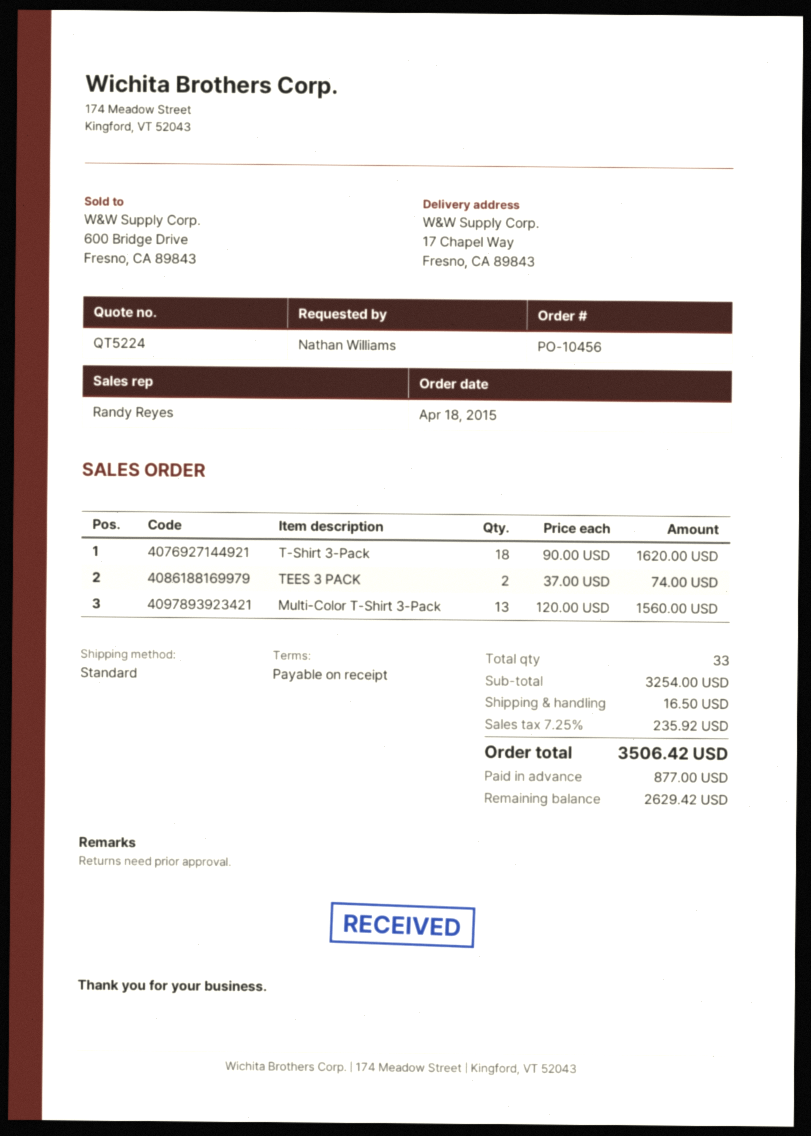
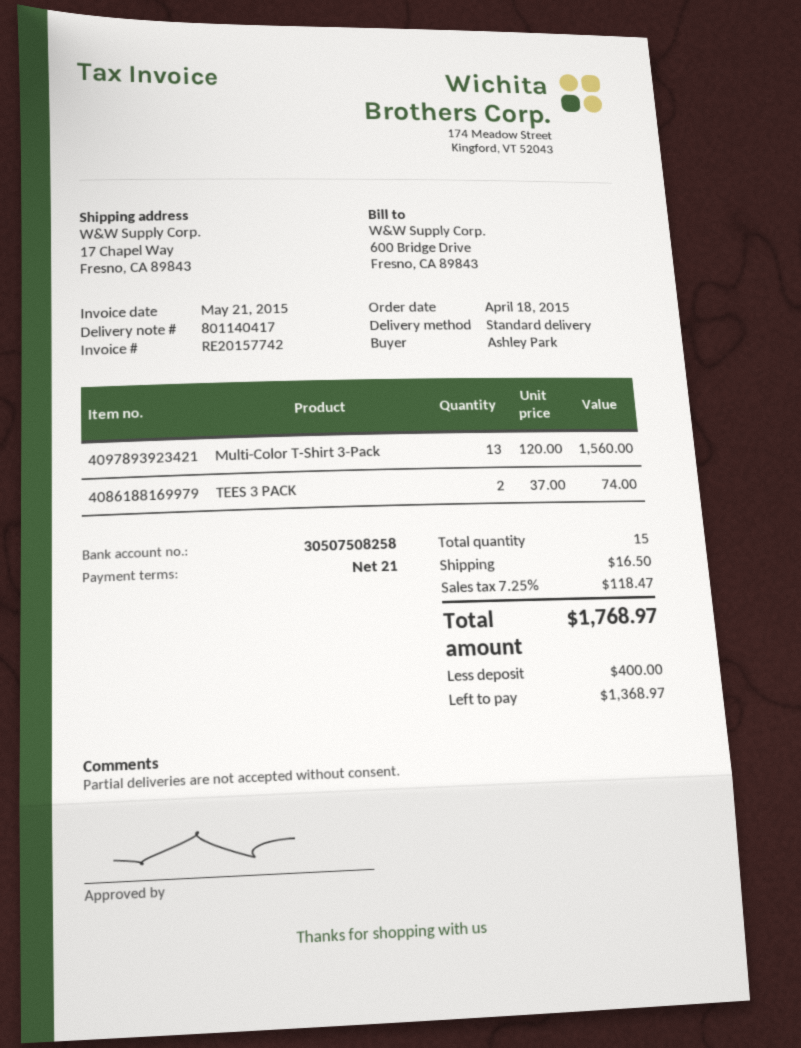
payment terms: on receipt -> 21 days
ordered by: Nathan Williams -> Ashley Park
T-Shirt 3-Pack: 18 x 90.00 = 1620.00 -> none
total quantity: 33 -> 15
tax: 7.25% = 235.92 -> 7.25% = 118.47
total: 3506.42 -> 1768.97
deposit: 877.00 -> 400.00
balance: 2629.42 -> 1368.97

